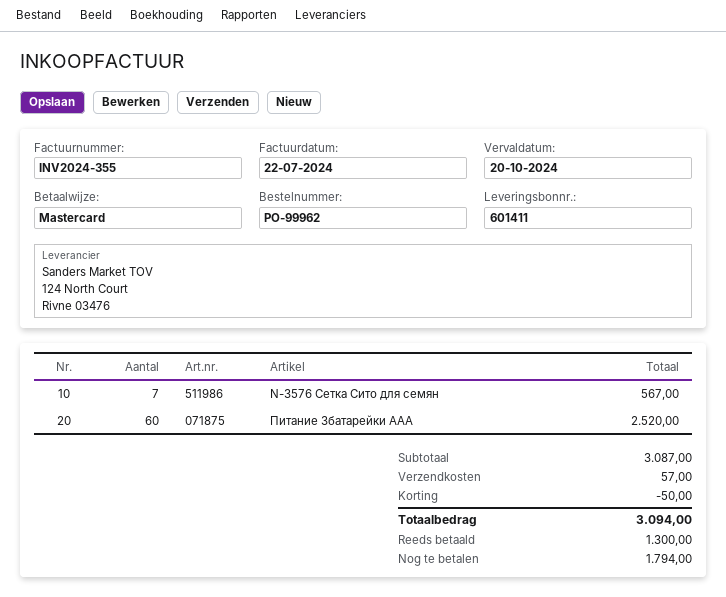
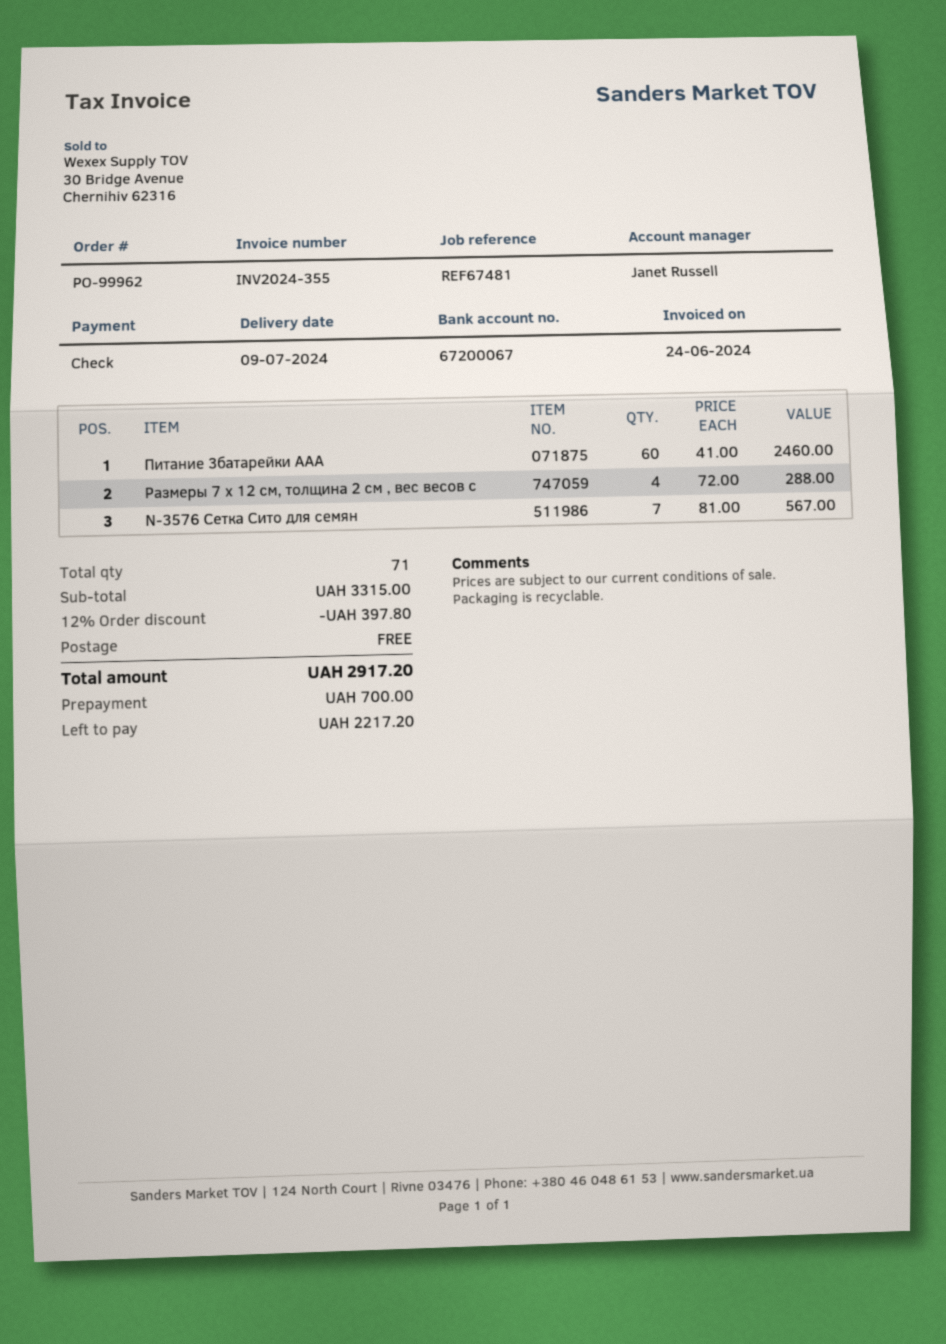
invoice date: 2024-07-22 -> 2024-06-24
payment method: Mastercard -> cheque
Питание 3батарейки ААА: 60 for 2520.00 -> 60 for 2460.00
Размеры 7 х 12 см, толщина 2 см , вес весов с: none -> 4 for 288.00
subtotal: 3087.00 -> 3315.00
discount: 50.00 -> 397.80
shipping: 57.00 -> 0.00
total: 3094.00 -> 2917.20
deposit: 1300.00 -> 700.00
balance: 1794.00 -> 2217.20

